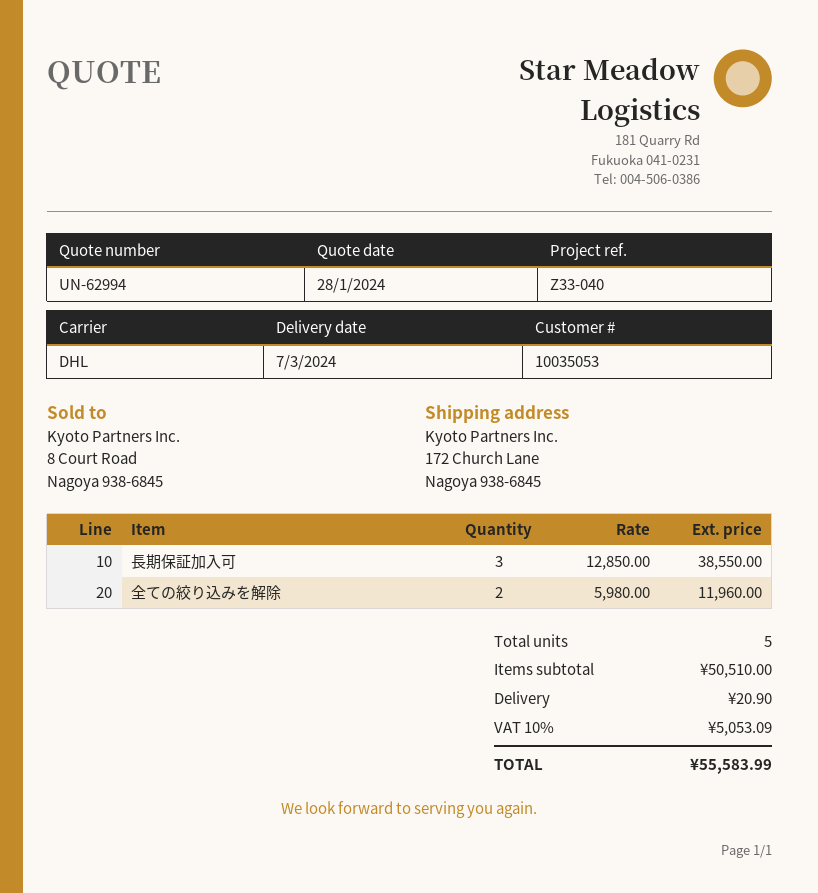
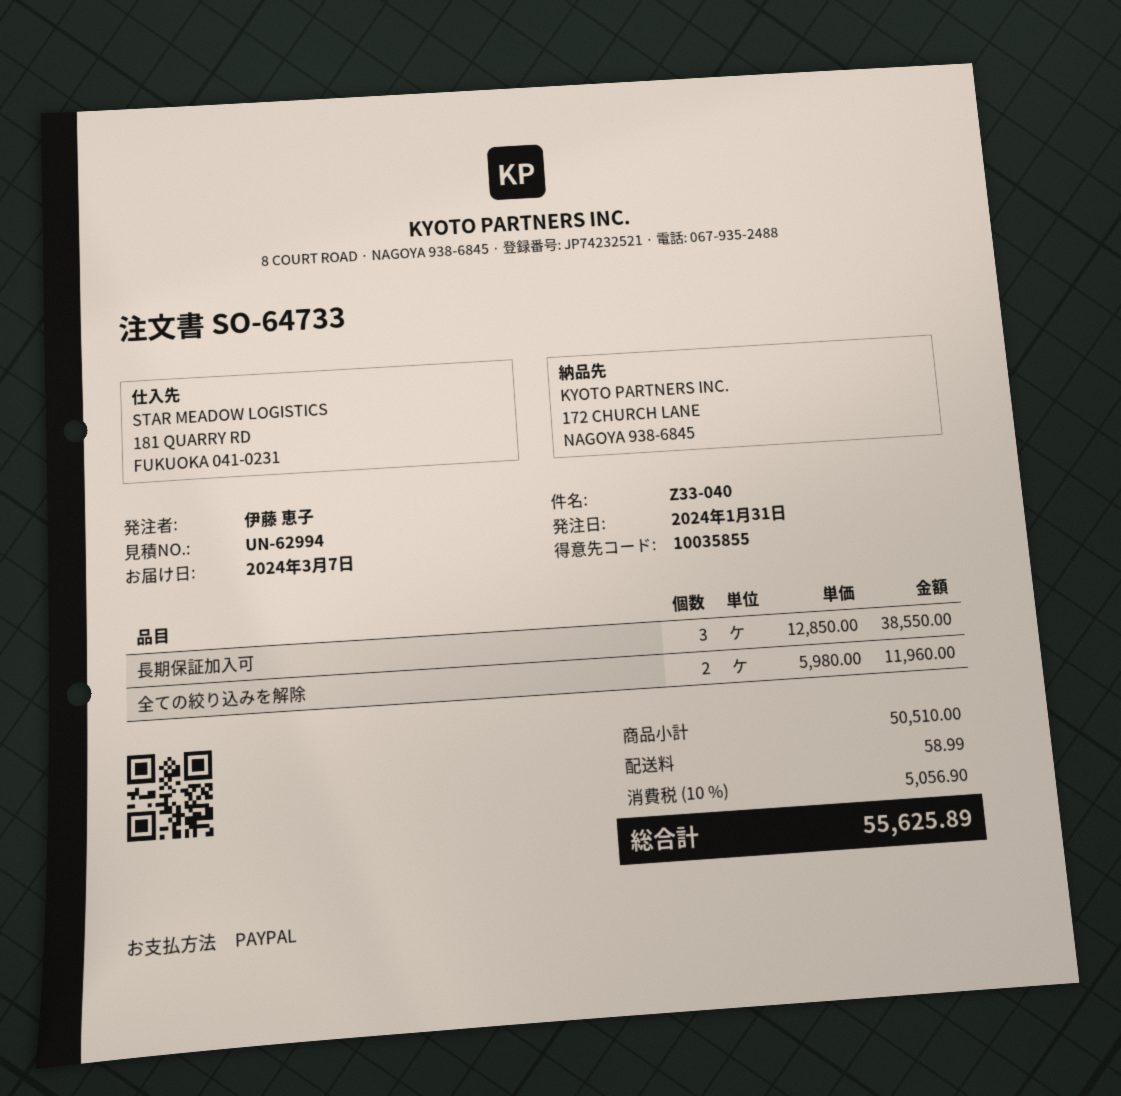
customer number: 10035053 -> 10035855
shipping: 20.90 -> 58.99
tax: 10% = 5053.09 -> 10% = 5056.90
total: 55583.99 -> 55625.89

